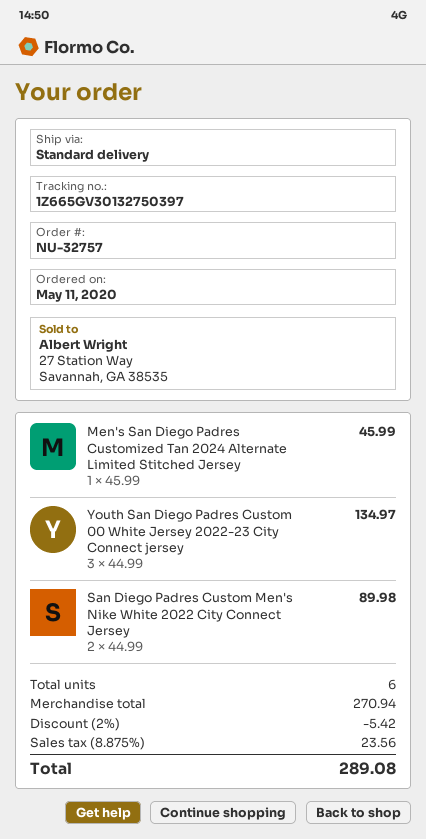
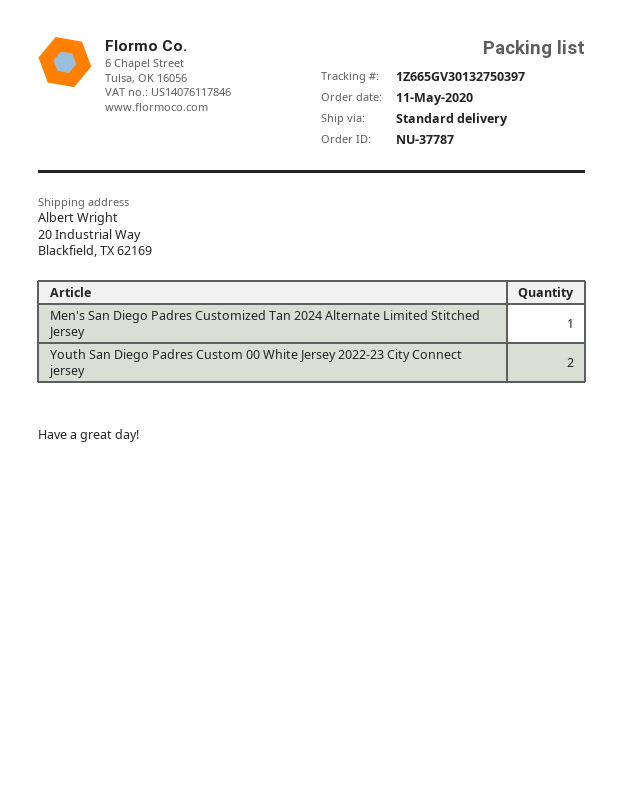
order number: NU-32757 -> NU-37787
Youth San Diego Padres Custom 00 White Jersey 2022-23 City Connect jersey: 3 -> 2
San Diego Padres Custom Men's Nike White 2022 City Connect Jersey: 2 -> none

